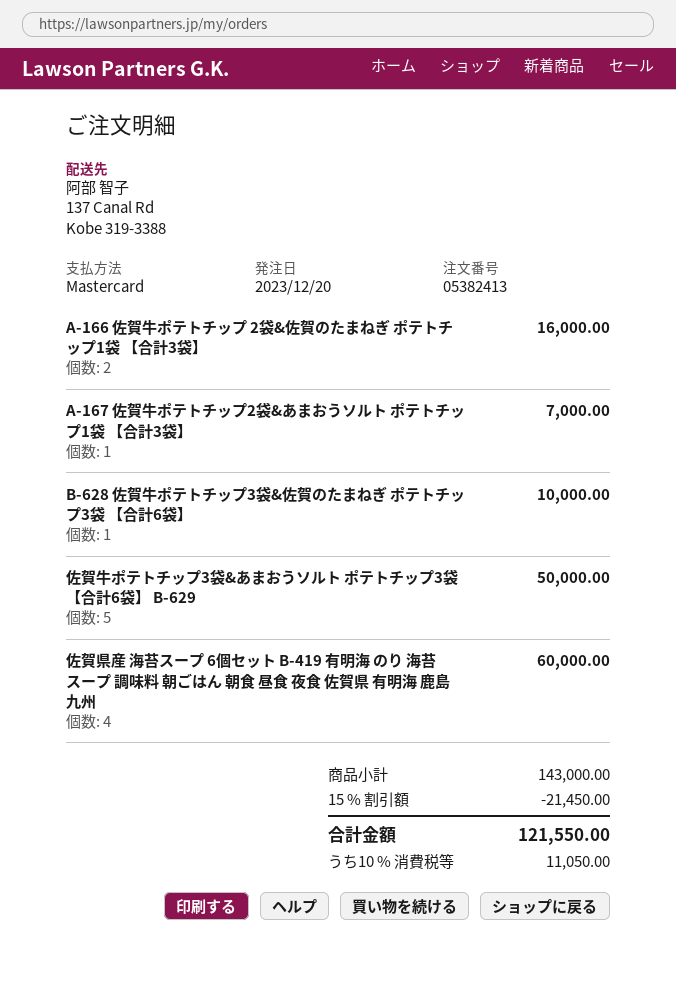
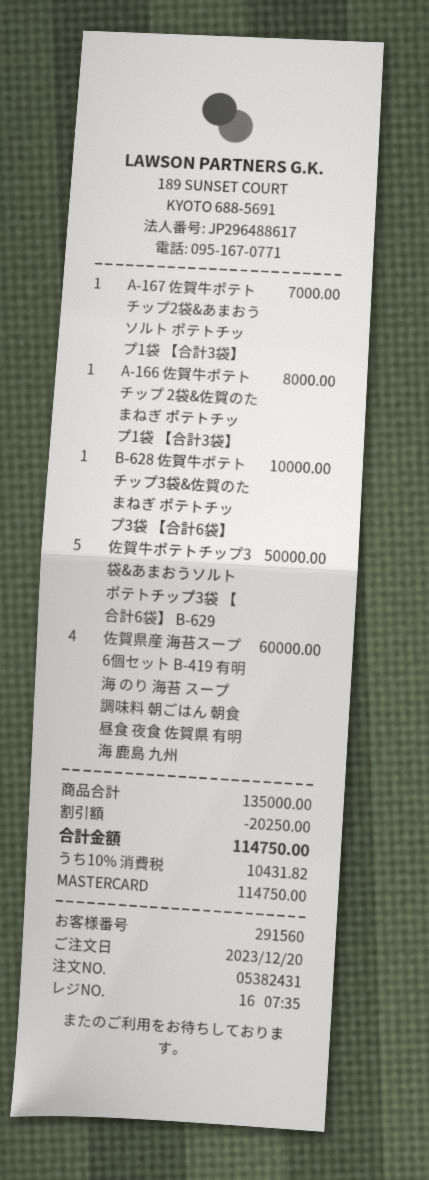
order number: 05382413 -> 05382431
A-166 佐賀牛ポテトチップ 2袋&佐賀のたまねぎ ポテトチップ1袋 【合計3袋】: 2 for 16000.00 -> 1 for 8000.00
subtotal: 143000.00 -> 135000.00
discount: 21450.00 -> 20250.00
tax: 10% = 11050.00 -> 10% = 10431.82
total: 121550.00 -> 114750.00

